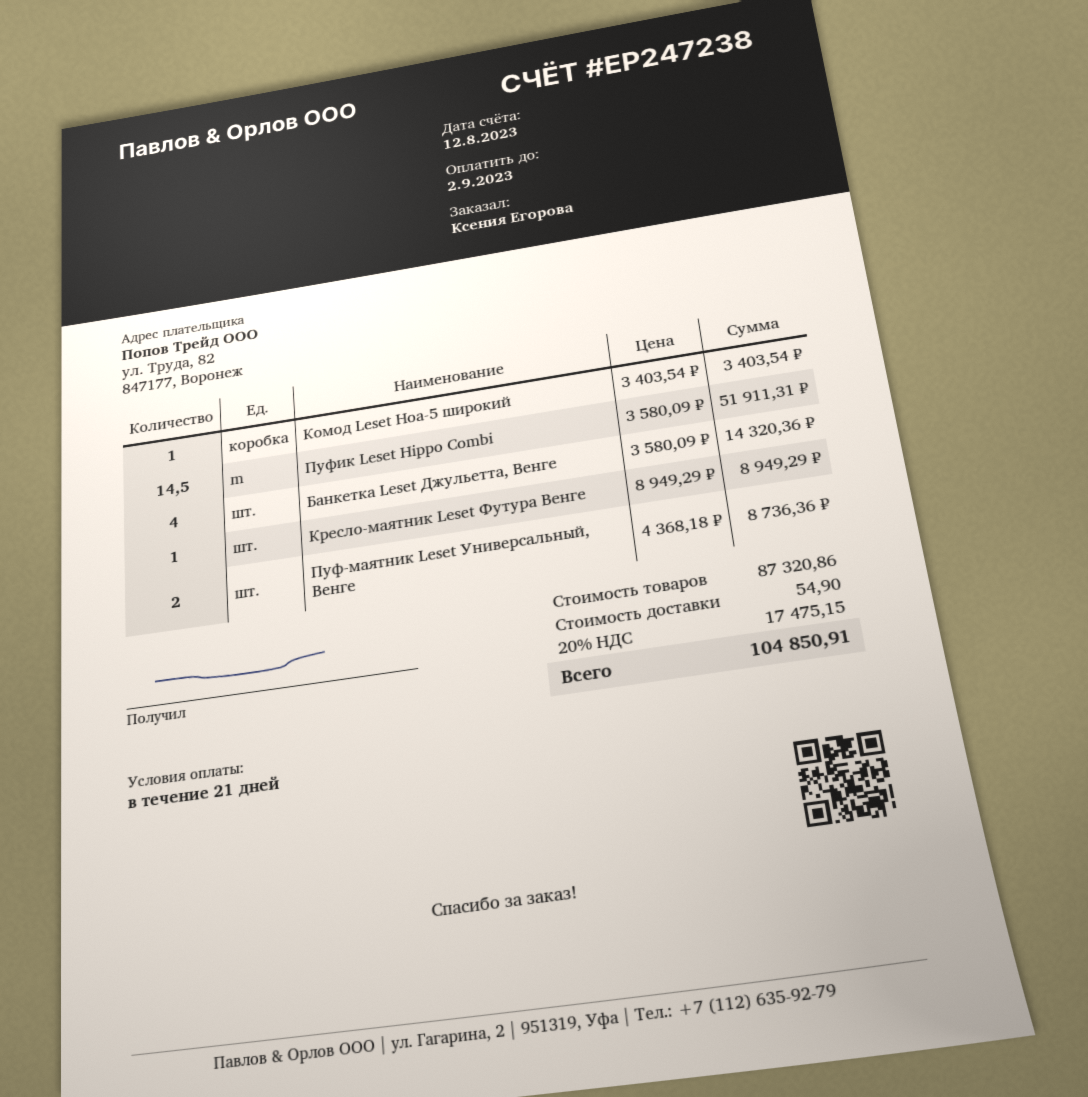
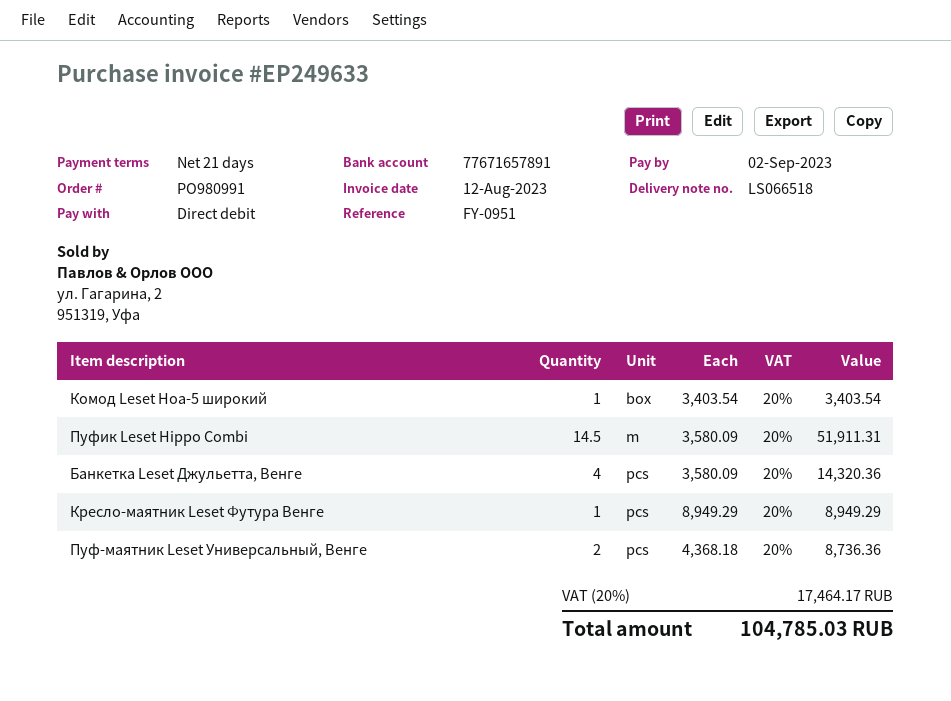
invoice number: EP247238 -> EP249633
shipping: 54.90 -> none
tax: 20% = 17475.15 -> 20% = 17464.17
total: 104850.91 -> 104785.03

